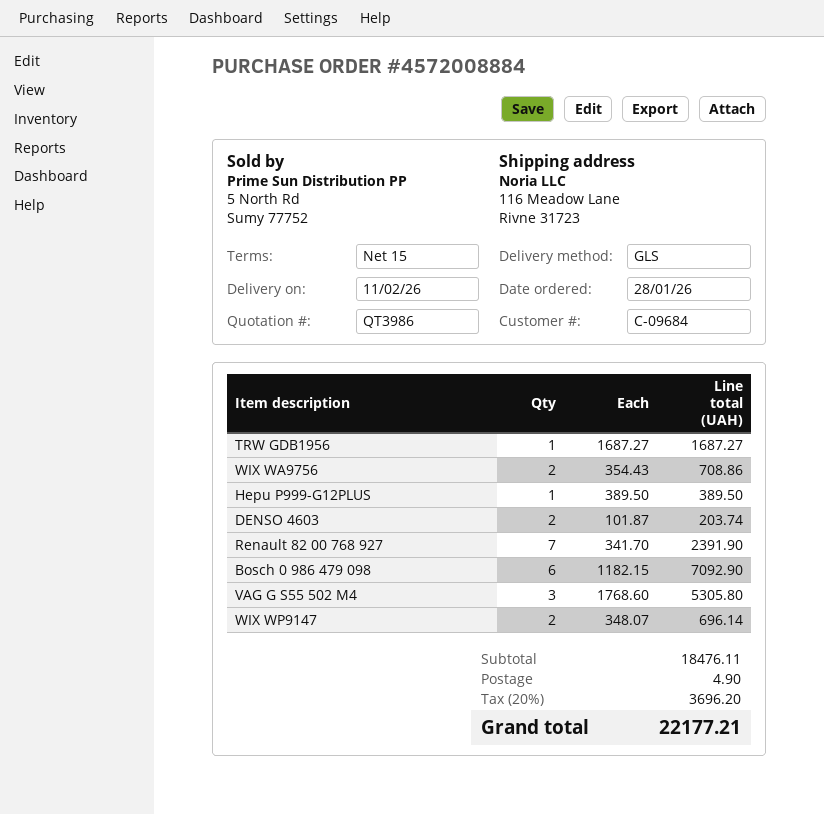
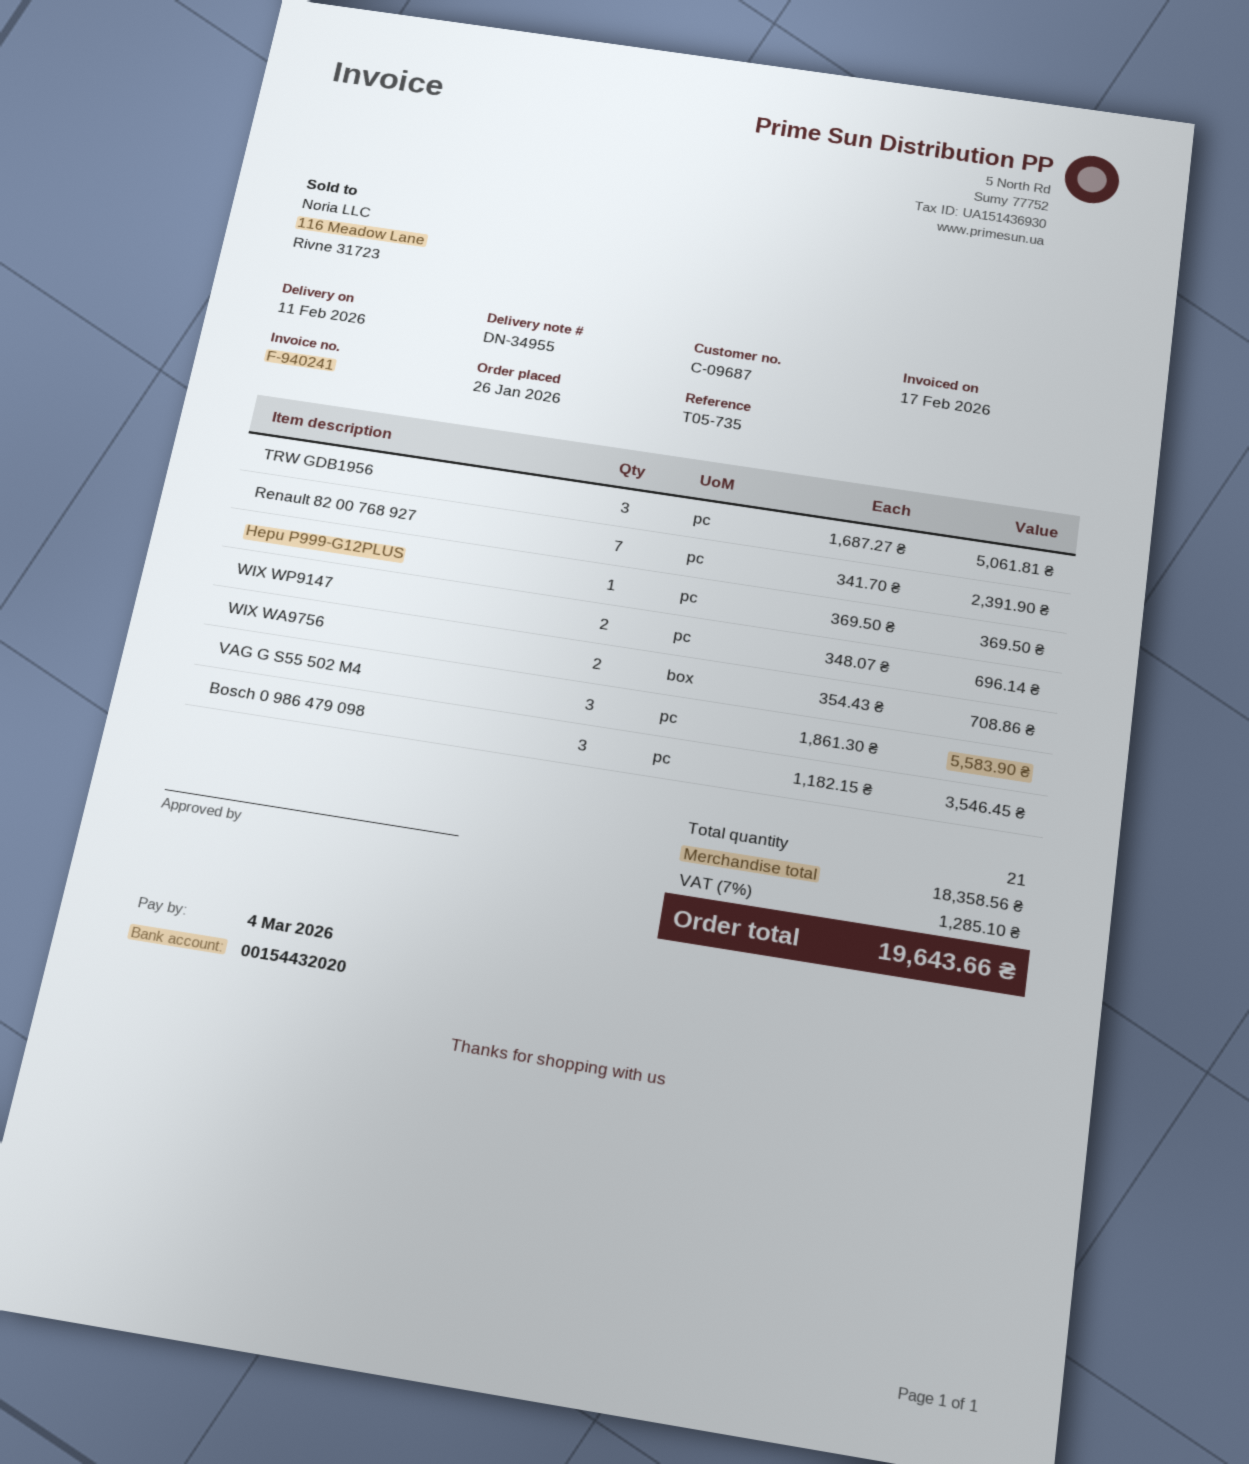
order date: 2026-01-28 -> 2026-01-26
customer number: C-09684 -> C-09687
TRW GDB1956: 1 x 1687.27 = 1687.27 -> 3 x 1687.27 = 5061.81
Hepu P999-G12PLUS: 1 x 389.50 = 389.50 -> 1 x 369.50 = 369.50
DENSO 4603: 2 x 101.87 = 203.74 -> none
Bosch 0 986 479 098: 6 x 1182.15 = 7092.90 -> 3 x 1182.15 = 3546.45
VAG G S55 502 M4: 3 x 1768.60 = 5305.80 -> 3 x 1861.30 = 5583.90
subtotal: 18476.11 -> 18358.56
shipping: 4.90 -> none
tax: 20% = 3696.20 -> 7% = 1285.10
total: 22177.21 -> 19643.66

